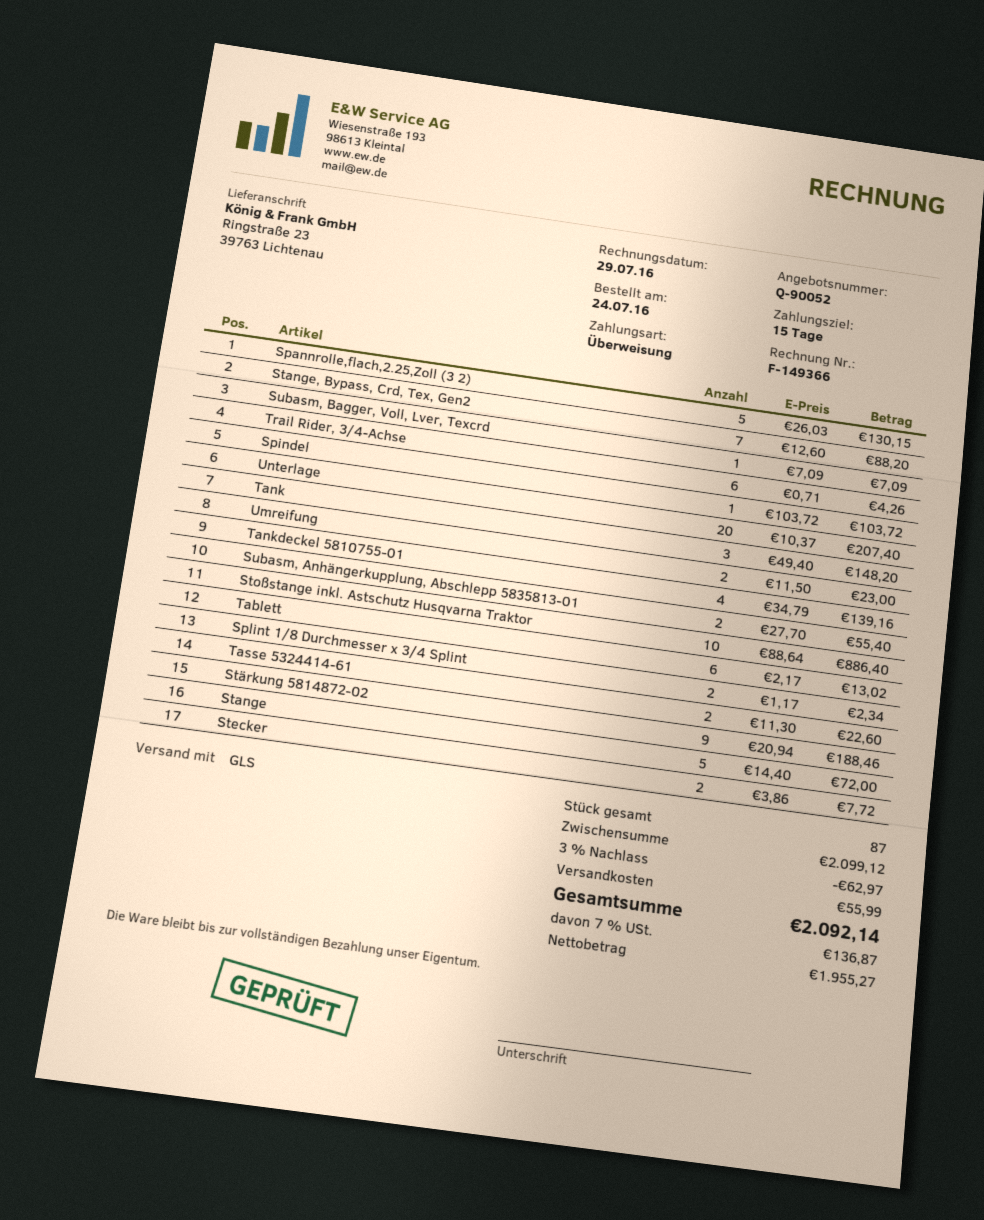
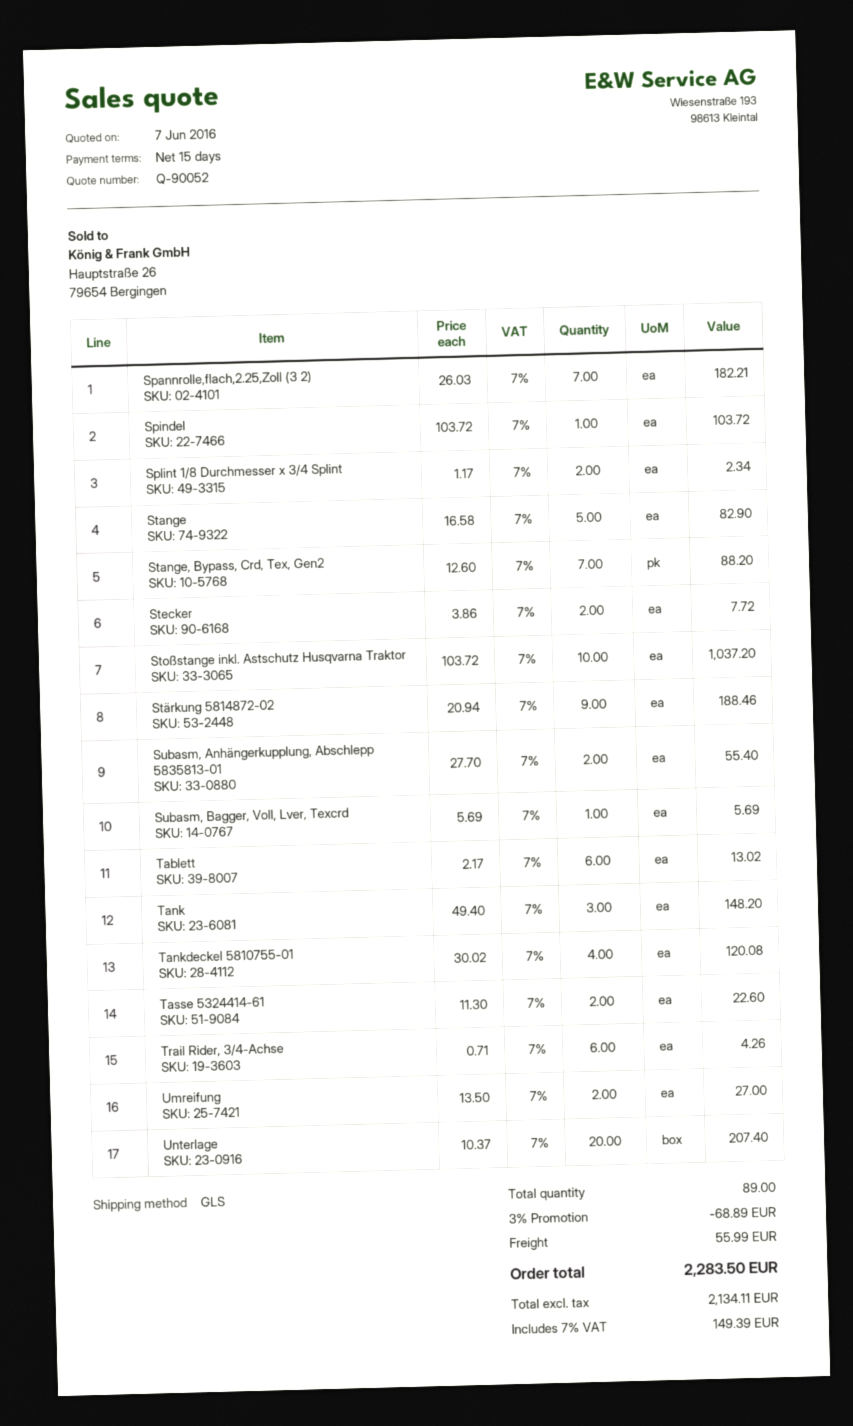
Spannrolle,flach,2.25,Zoll (3 2): 5 x 26.03 = 130.15 -> 7 x 26.03 = 182.21
Subasm, Bagger, Voll, Lver, Texcrd: 1 x 7.09 = 7.09 -> 1 x 5.69 = 5.69
Umreifung: 2 x 11.50 = 23.00 -> 2 x 13.50 = 27.00
Tankdeckel 5810755-01: 4 x 34.79 = 139.16 -> 4 x 30.02 = 120.08
Stoßstange inkl. Astschutz Husqvarna Traktor: 10 x 88.64 = 886.40 -> 10 x 103.72 = 1037.20
Stange: 5 x 14.40 = 72.00 -> 5 x 16.58 = 82.90
total quantity: 87 -> 89
discount: 3% = 62.97 -> 3% = 68.89
net: 1955.27 -> 2134.11
tax: 7% = 136.87 -> 7% = 149.39
total: 2092.14 -> 2283.50

